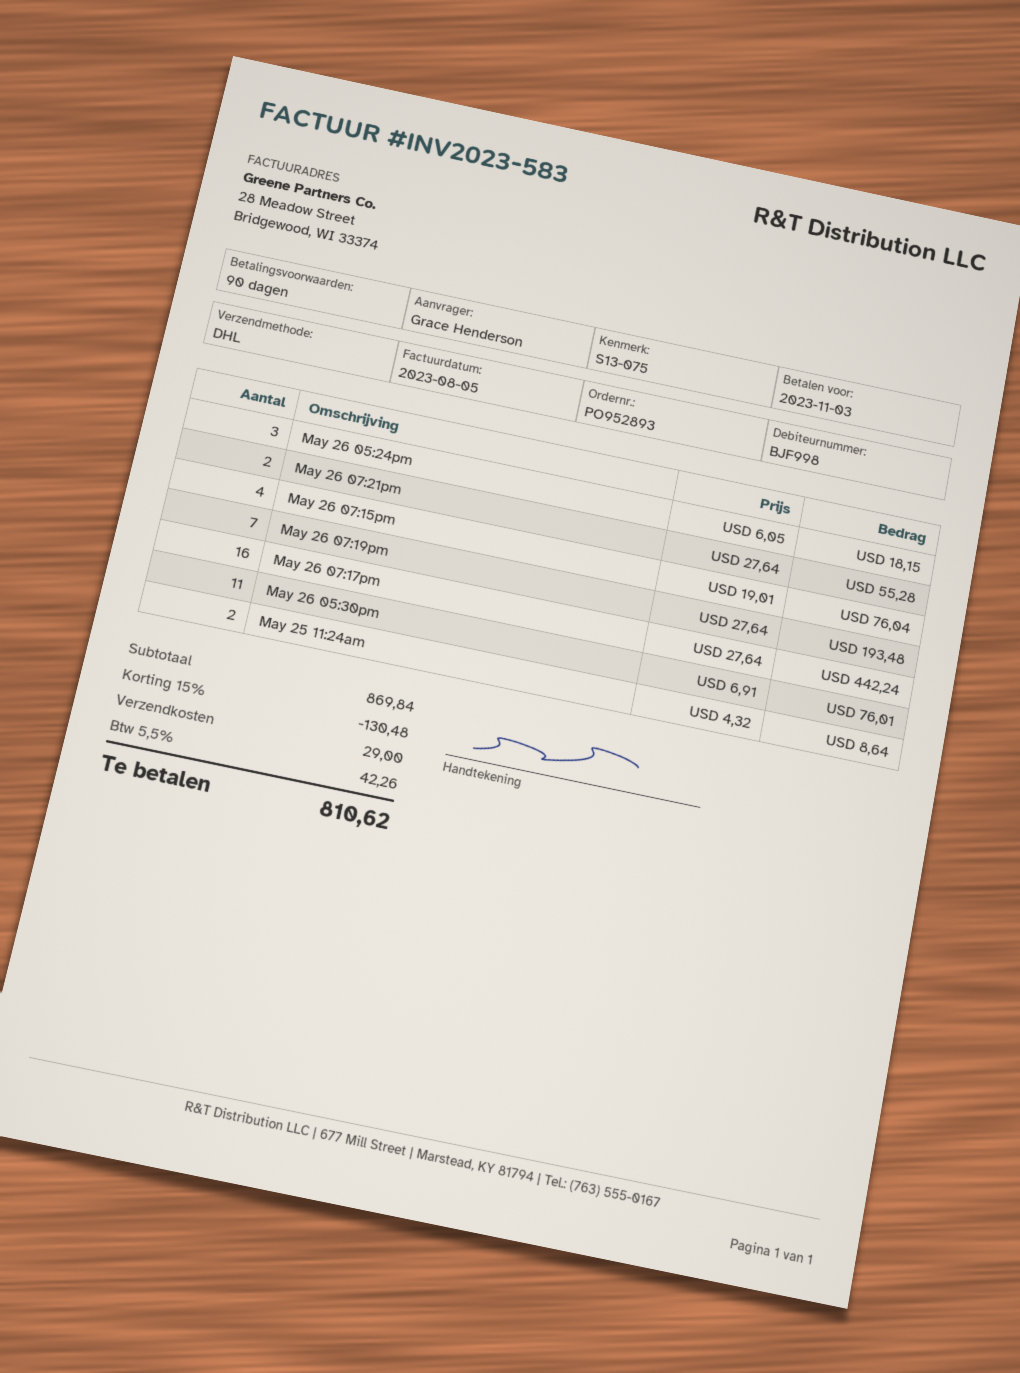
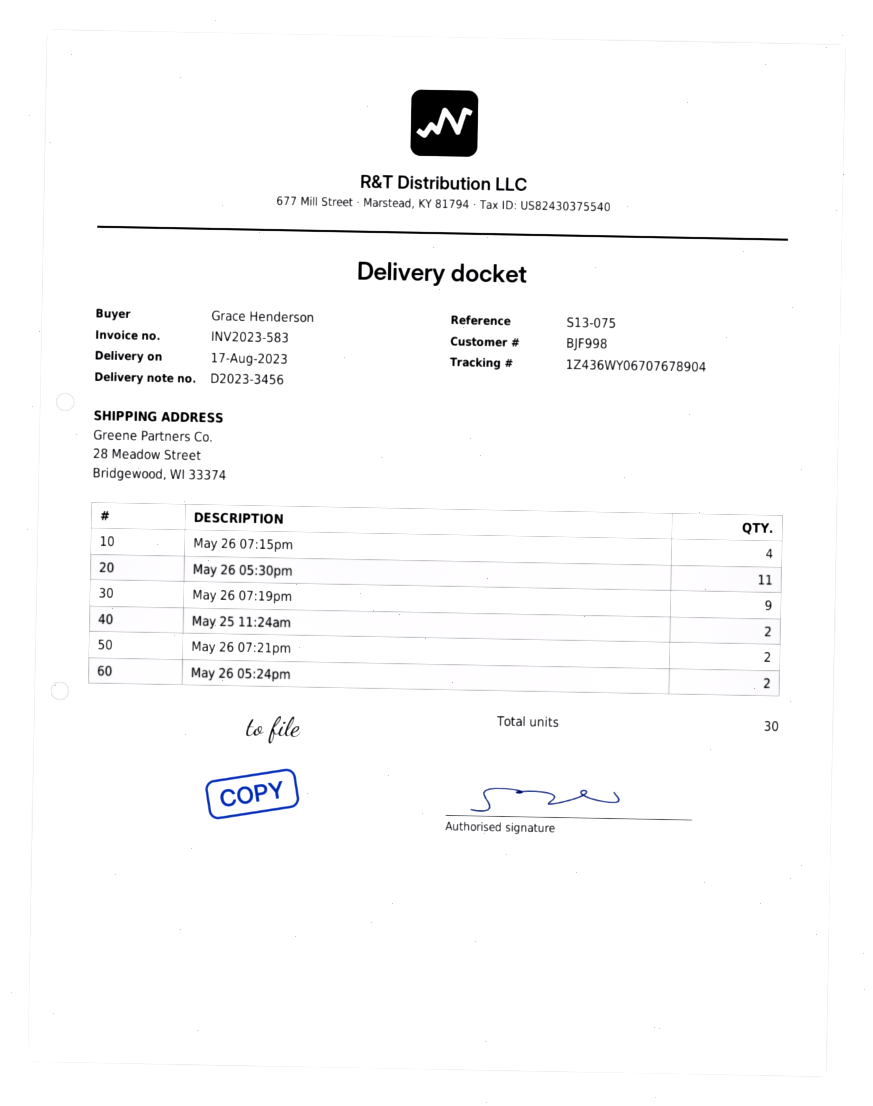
May 26 05:24pm: 3 -> 2
May 26 07:19pm: 7 -> 9
May 26 07:17pm: 16 -> none

